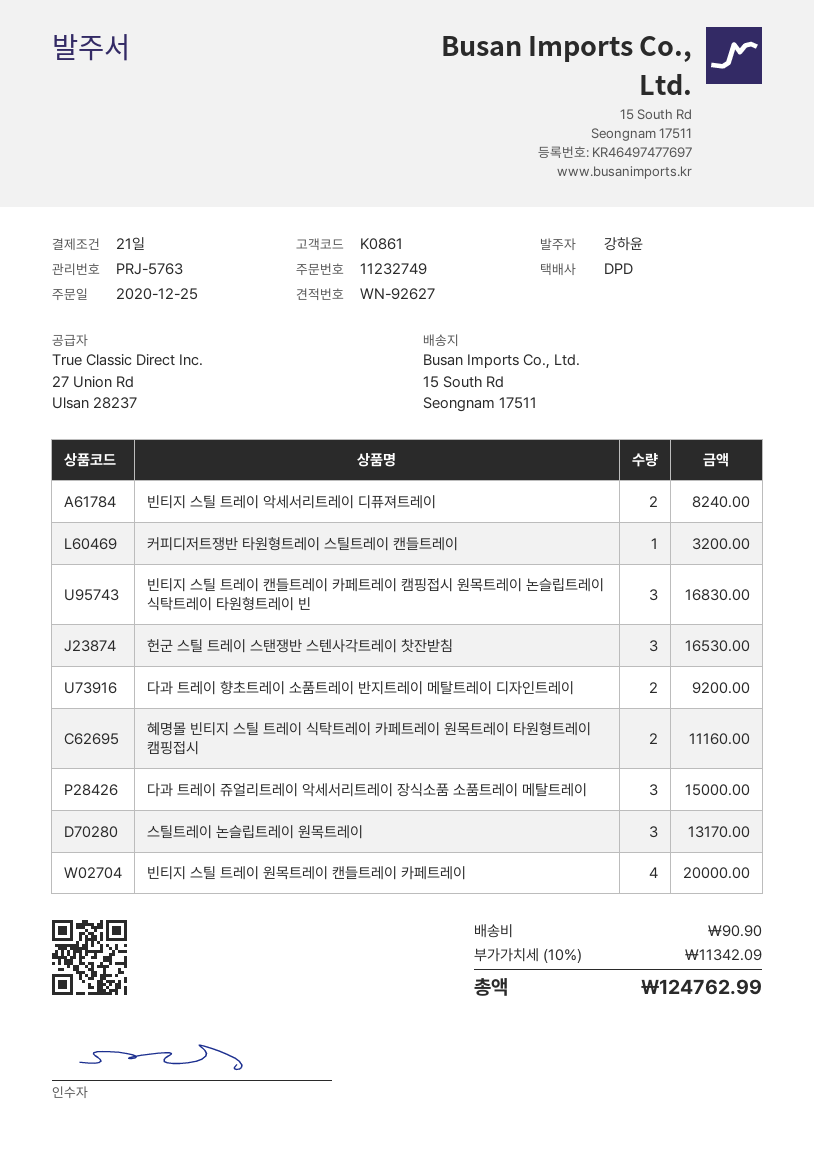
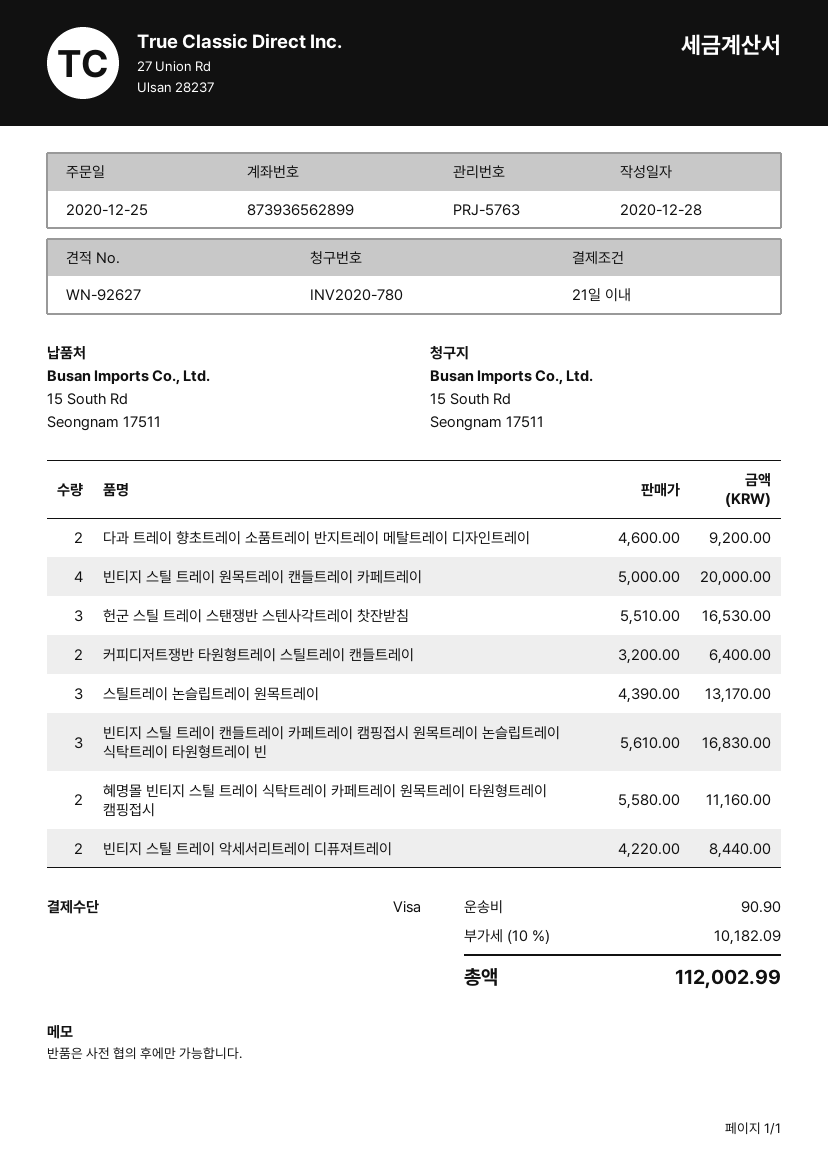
빈티지 스틸 트레이 악세서리트레이 디퓨져트레이: 2 for 8240.00 -> 2 for 8440.00
커피디저트쟁반 타원형트레이 스틸트레이 캔들트레이: 1 for 3200.00 -> 2 for 6400.00
다과 트레이 쥬얼리트레이 악세서리트레이 장식소품 소품트레이 메탈트레이: 3 for 15000.00 -> none
tax: 10% = 11342.09 -> 10% = 10182.09
total: 124762.99 -> 112002.99

